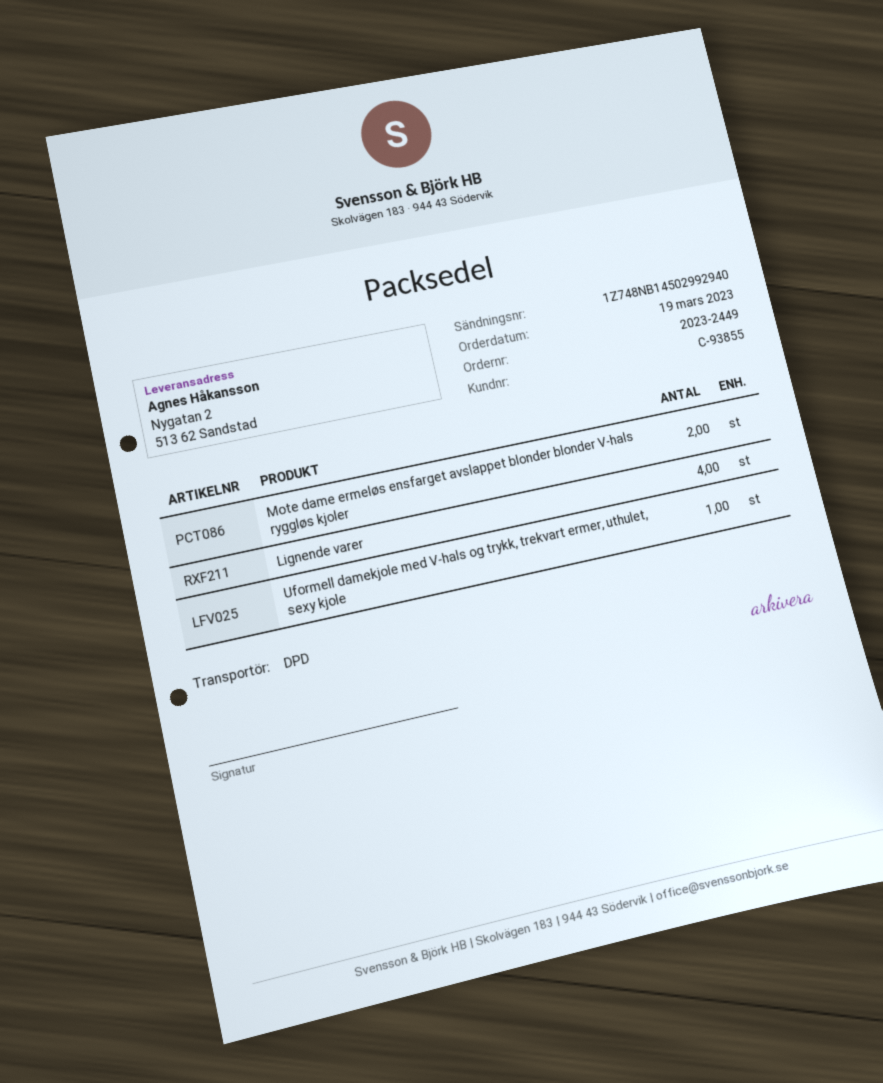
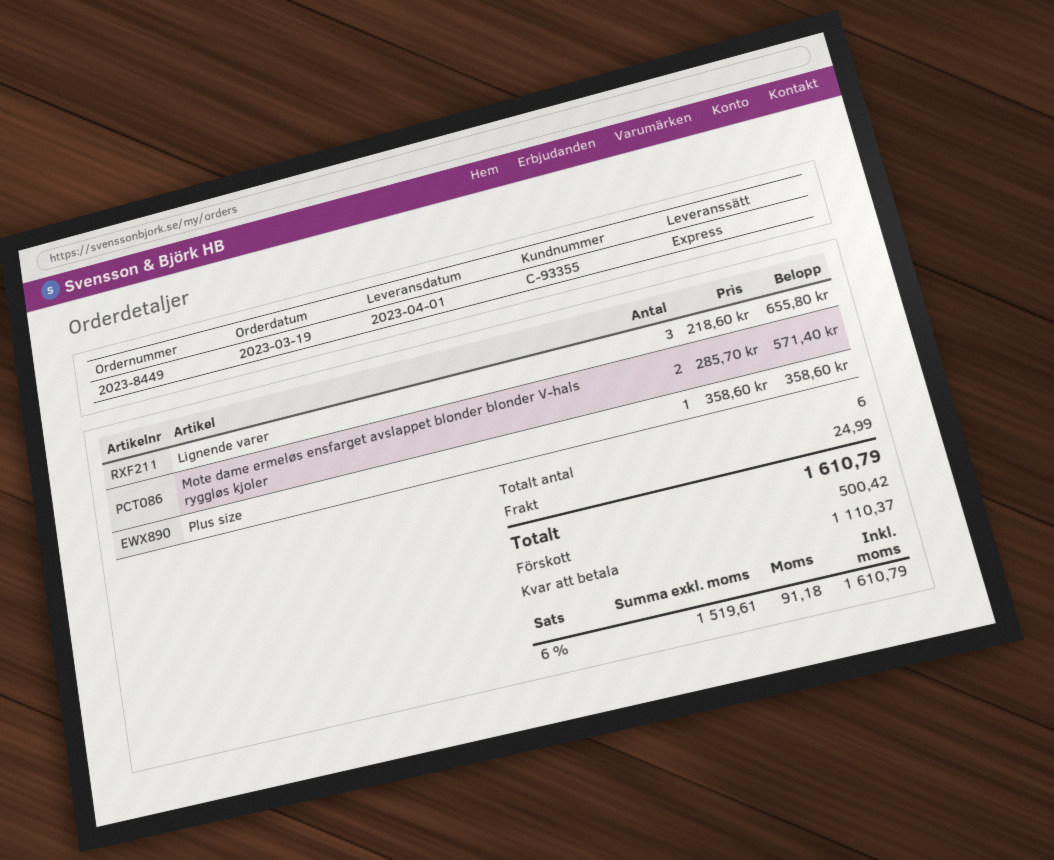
order number: 2023-2449 -> 2023-8449
customer number: C-93855 -> C-93355
shipping method: DPD -> express
Lignende varer: 4 -> 3
Uformell damekjole med V-hals og trykk, trekvart ermer, uthulet, sexy kjole: 1 -> none
Plus size: none -> 1

